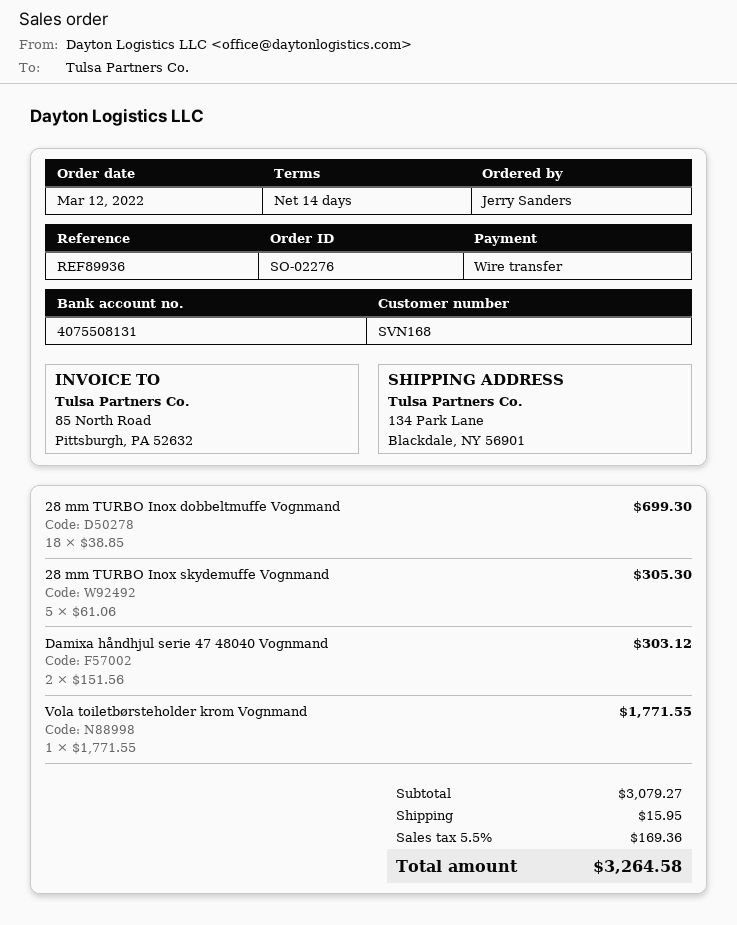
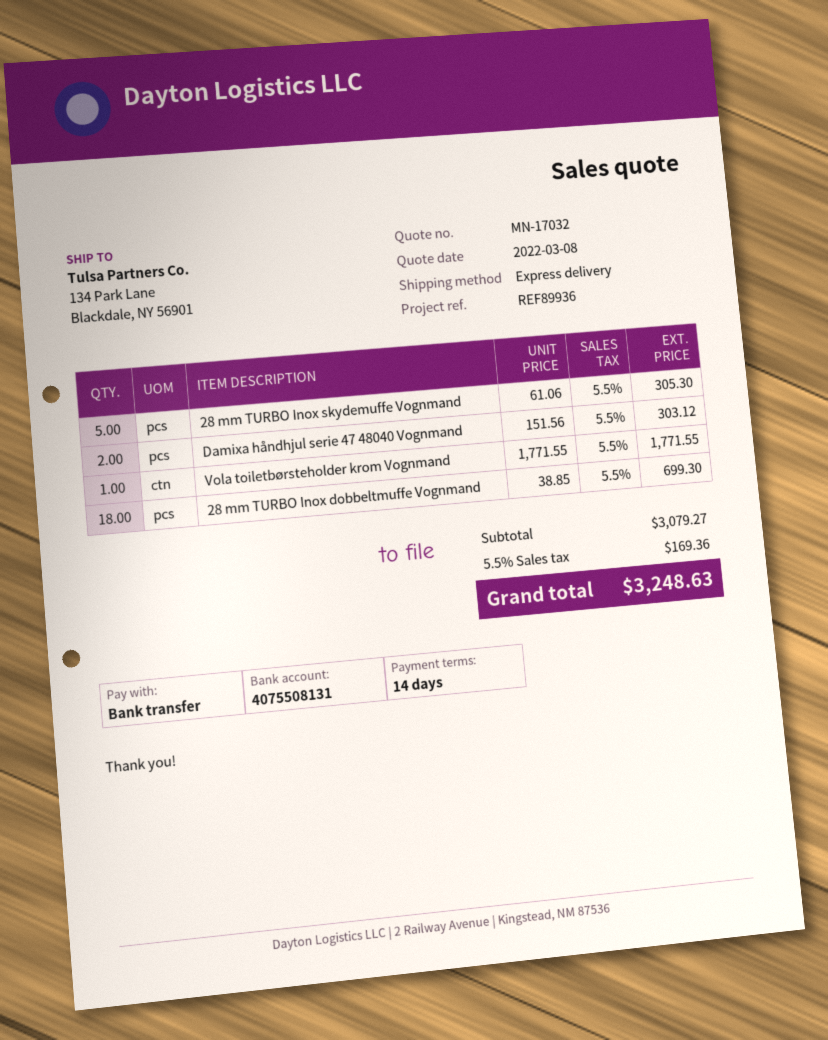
shipping: 15.95 -> none
total: 3264.58 -> 3248.63

